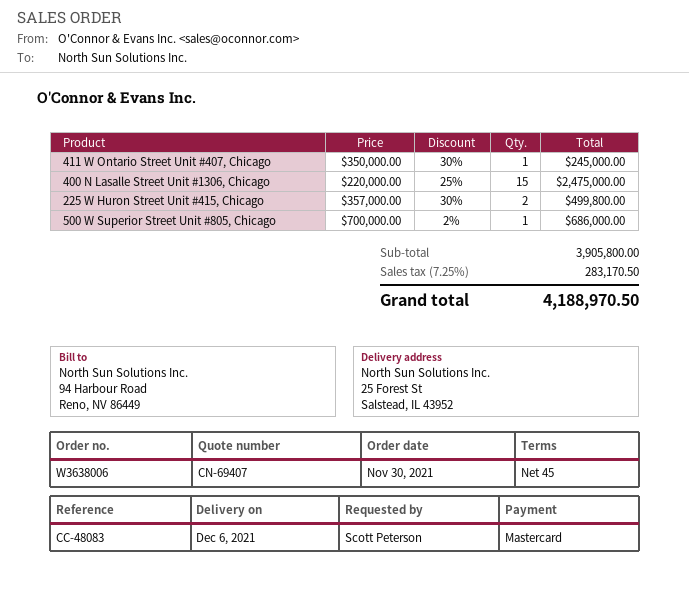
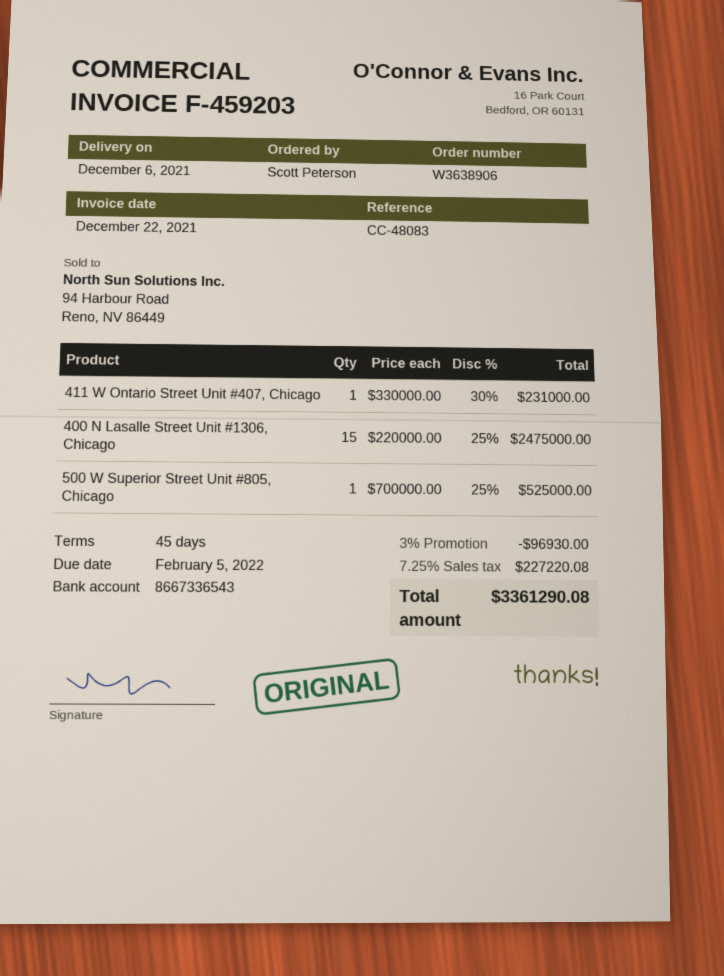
order number: W3638006 -> W3638906
411 W Ontario Street Unit #407, Chicago: 1 x 350000.00 - 30% = 245000.00 -> 1 x 330000.00 - 30% = 231000.00
225 W Huron Street Unit #415, Chicago: 2 x 357000.00 - 30% = 499800.00 -> none
500 W Superior Street Unit #805, Chicago: 1 x 700000.00 - 2% = 686000.00 -> 1 x 700000.00 - 25% = 525000.00
discount: none -> 3% = 96930.00
tax: 7.25% = 283170.50 -> 7.25% = 227220.08
total: 4188970.50 -> 3361290.08

